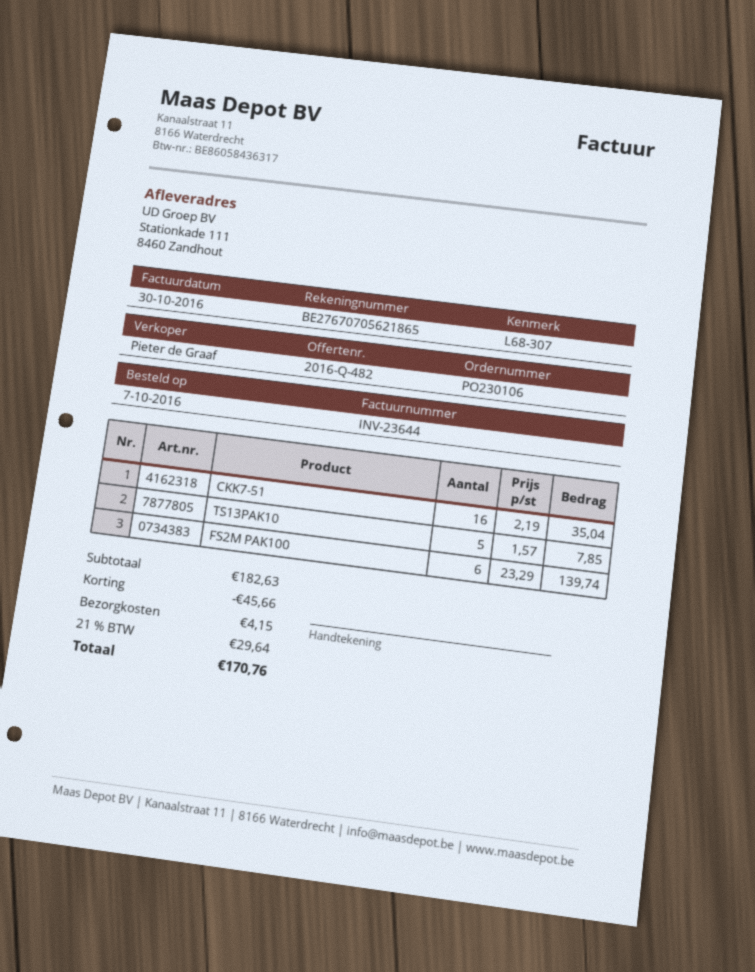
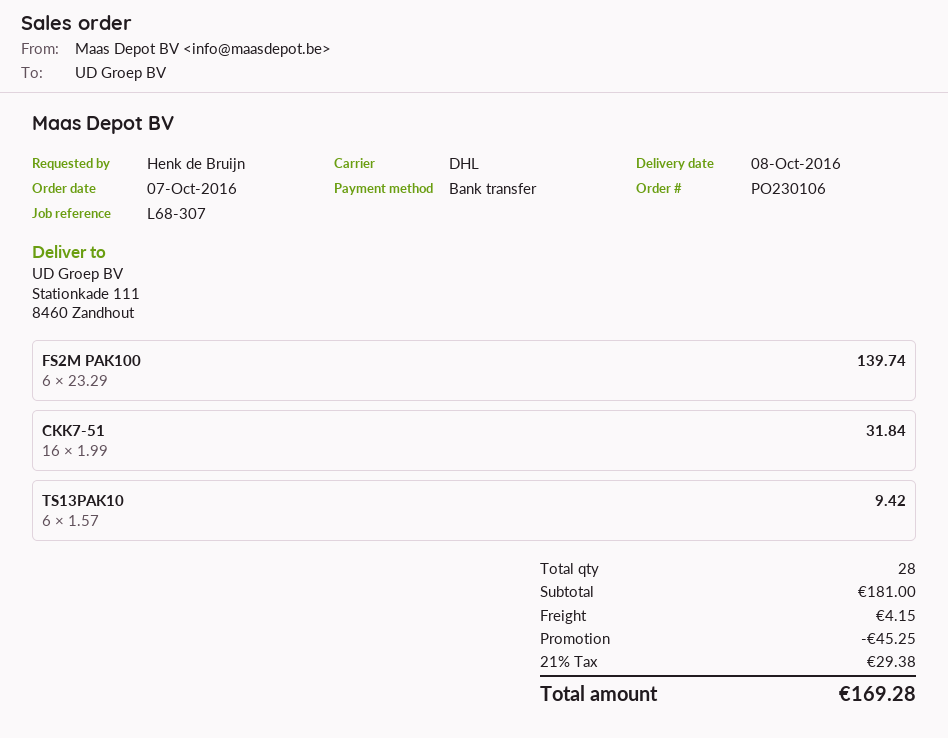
CKK7-51: 16 x 2.19 = 35.04 -> 16 x 1.99 = 31.84
TS13PAK10: 5 x 1.57 = 7.85 -> 6 x 1.57 = 9.42
subtotal: 182.63 -> 181.00
discount: 45.66 -> 45.25
tax: 21% = 29.64 -> 21% = 29.38
total: 170.76 -> 169.28

